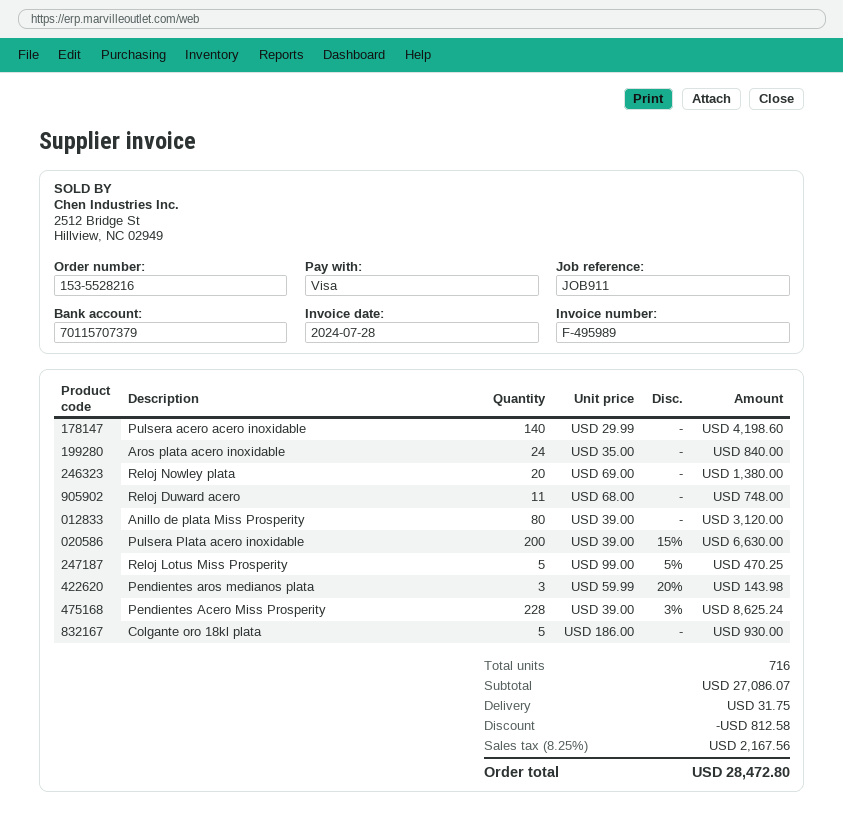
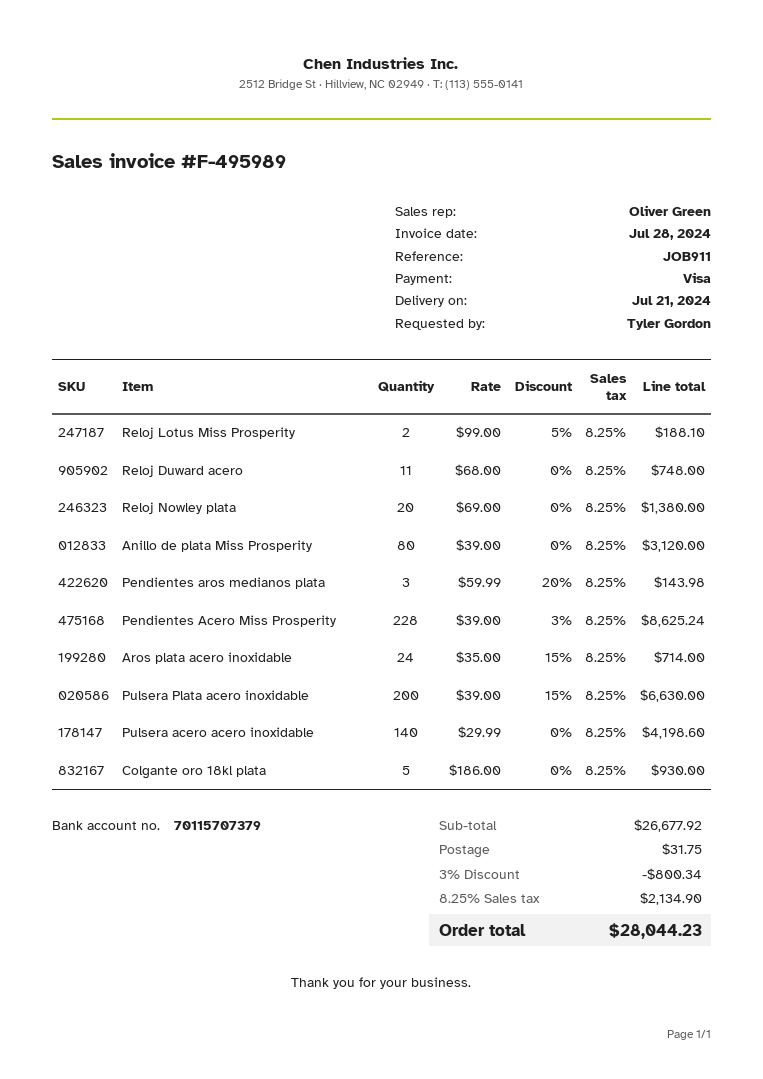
Aros plata acero inoxidable: 24 x 35.00 = 840.00 -> 24 x 35.00 - 15% = 714.00
Reloj Lotus Miss Prosperity: 5 x 99.00 - 5% = 470.25 -> 2 x 99.00 - 5% = 188.10
subtotal: 27086.07 -> 26677.92
discount: 812.58 -> 800.34
tax: 8.25% = 2167.56 -> 8.25% = 2134.90
total: 28472.80 -> 28044.23

